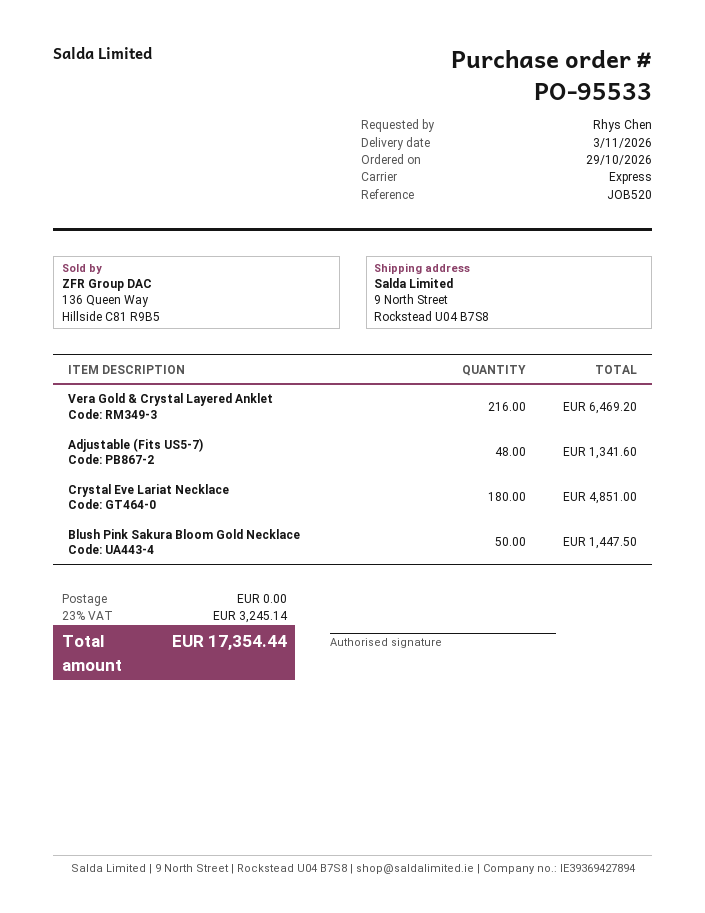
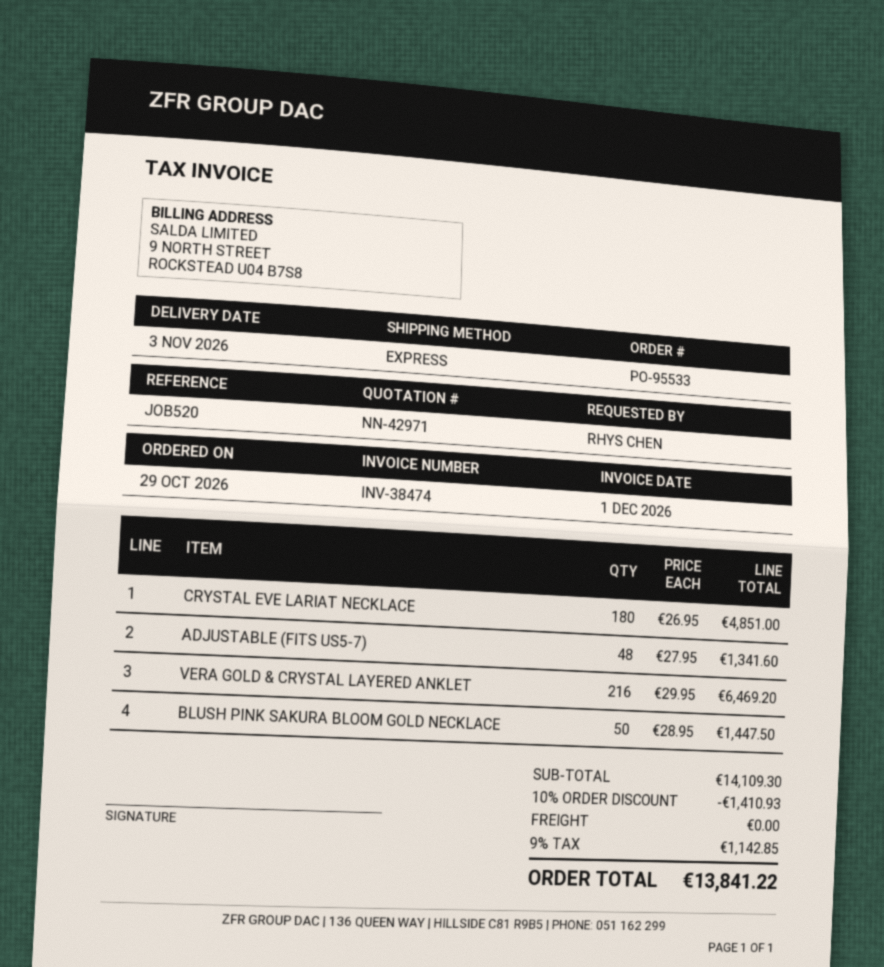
discount: none -> 10% = 1410.93
tax: 23% = 3245.14 -> 9% = 1142.85
total: 17354.44 -> 13841.22

